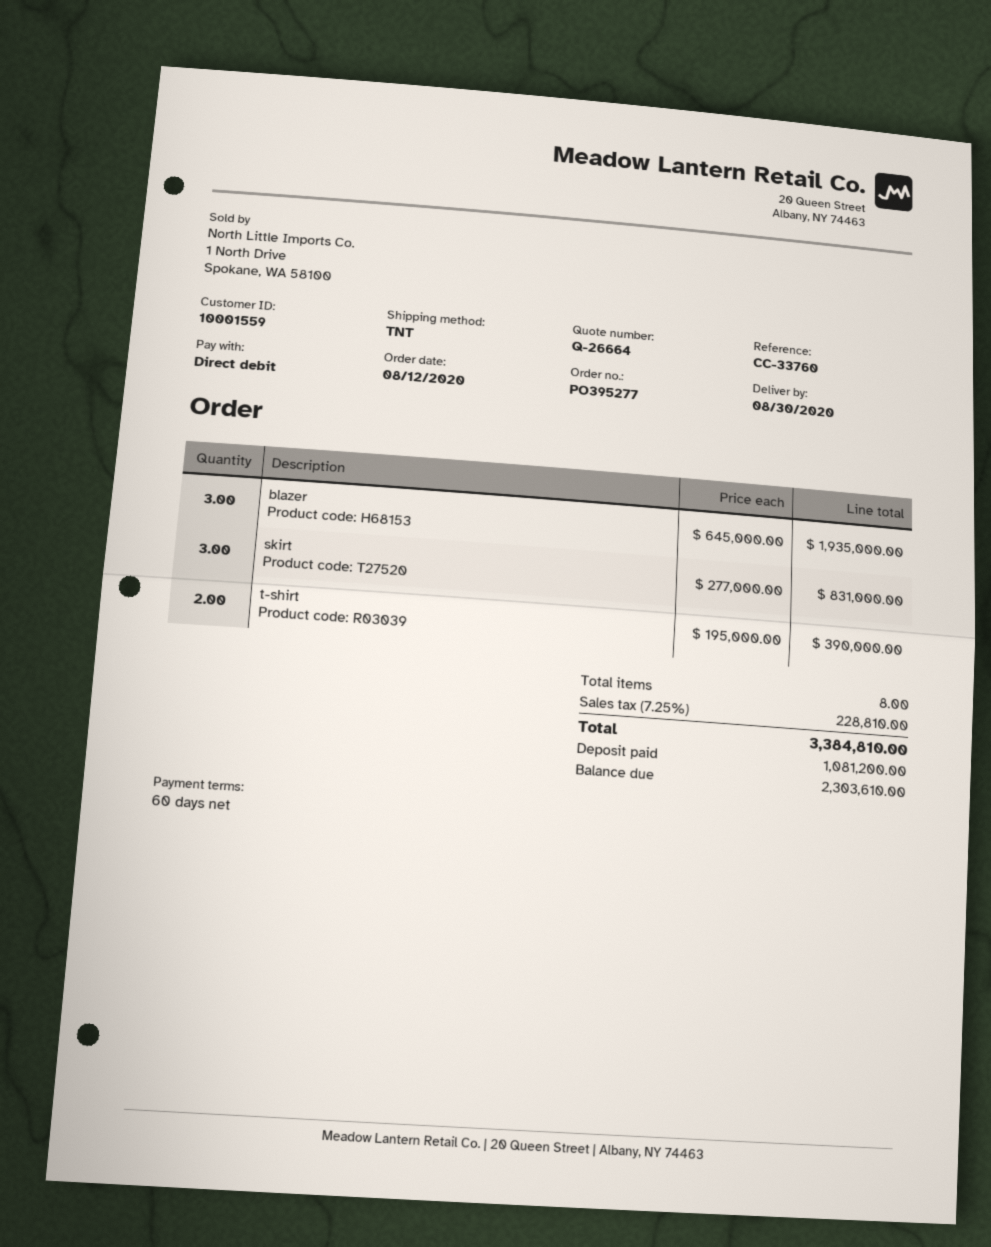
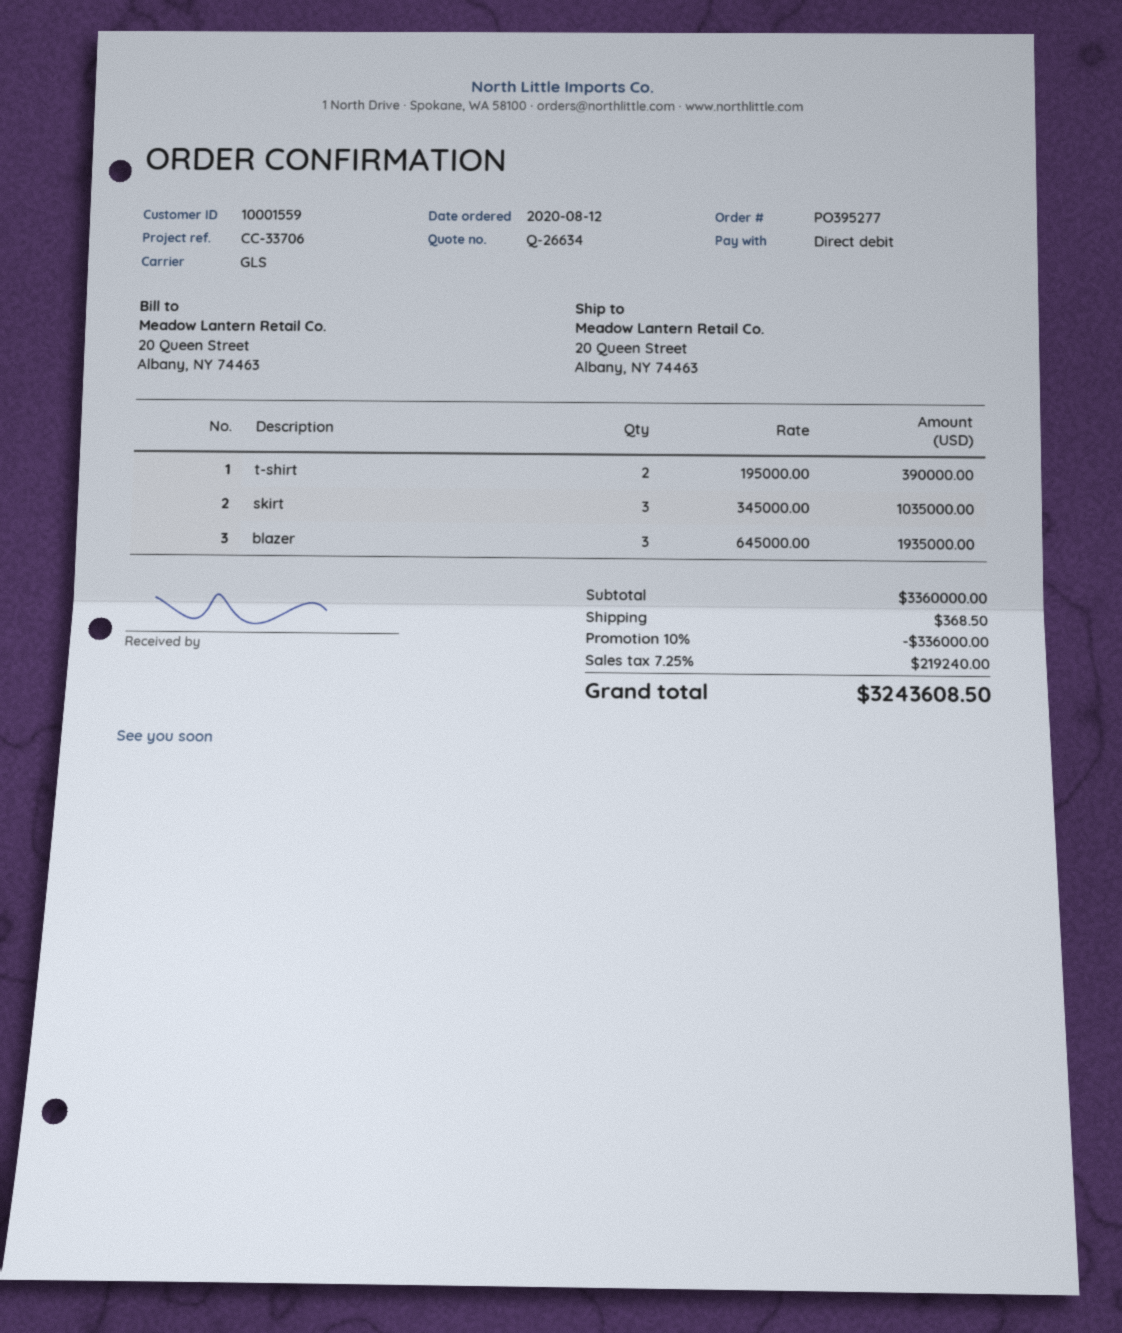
quote number: Q-26664 -> Q-26634
reference: CC-33760 -> CC-33706
shipping method: TNT -> GLS
skirt: 3 x 277000.00 = 831000.00 -> 3 x 345000.00 = 1035000.00
discount: none -> 10% = 336000.00
shipping: none -> 368.50
tax: 7.25% = 228810.00 -> 7.25% = 219240.00
total: 3384810.00 -> 3243608.50

